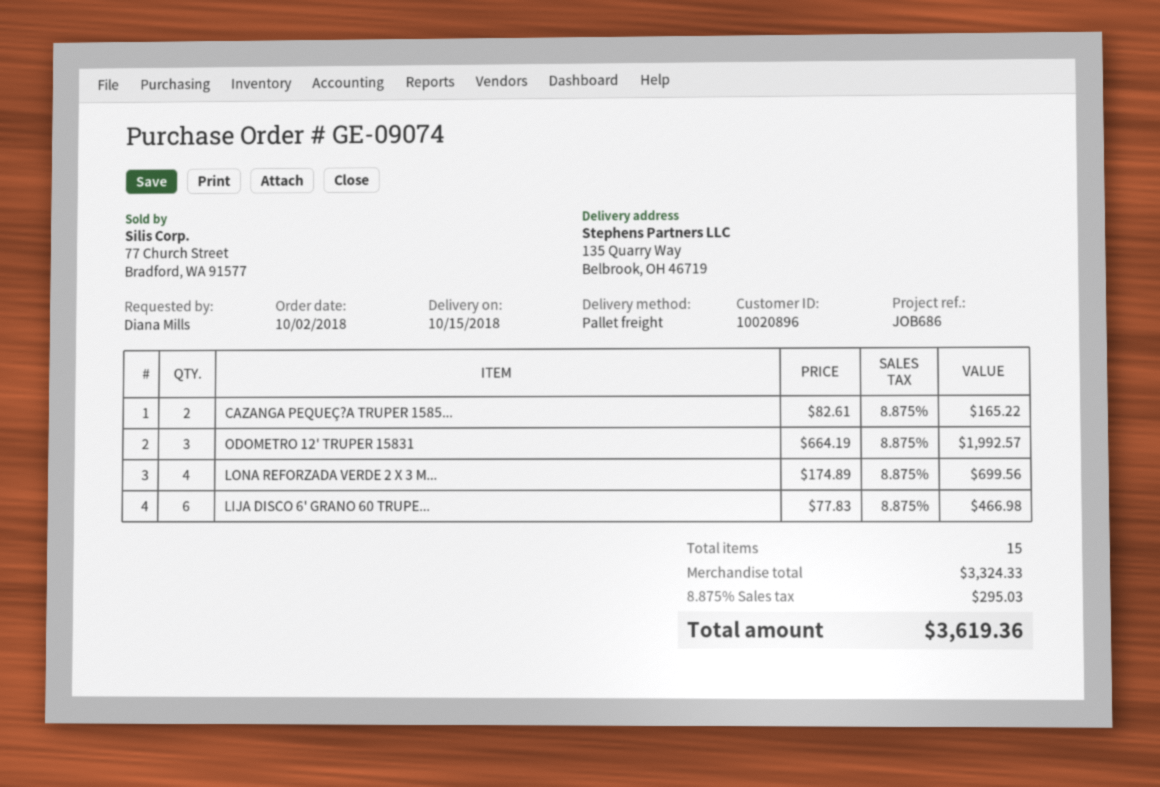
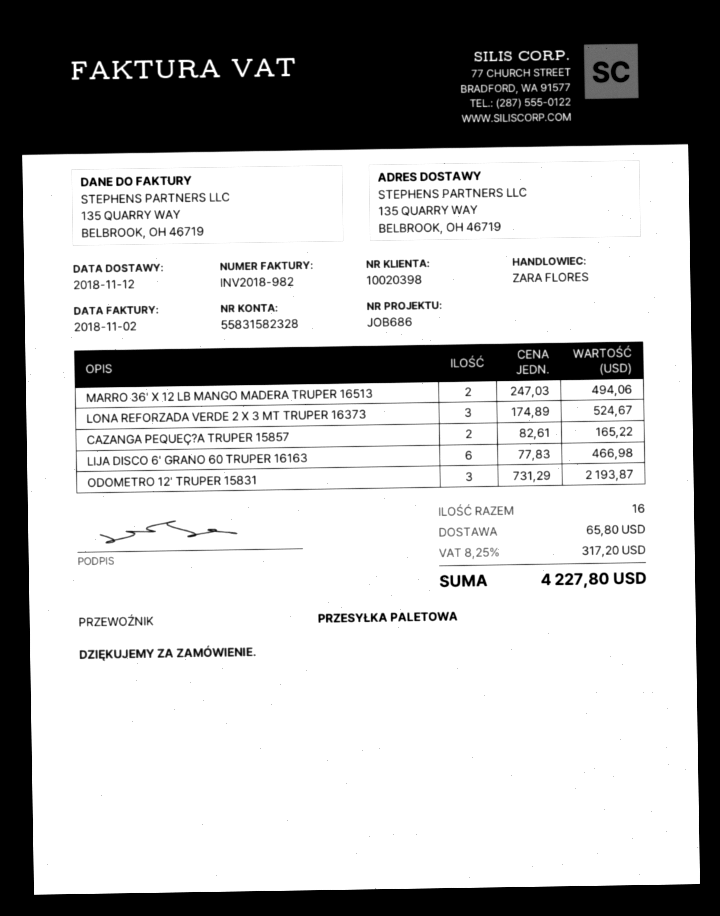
delivery date: 2018-10-15 -> 2018-11-12
customer number: 10020896 -> 10020398
ODOMETRO 12' TRUPER 15831: 3 x 664.19 = 1992.57 -> 3 x 731.29 = 2193.87
LONA REFORZADA VERDE 2 X 3 M...: 4 x 174.89 = 699.56 -> 3 x 174.89 = 524.67
MARRO 36' X 12 LB MANGO MADERA TRUPER 16513: none -> 2 x 247.03 = 494.06
total quantity: 15 -> 16
shipping: none -> 65.80
tax: 8.875% = 295.03 -> 8.25% = 317.20
total: 3619.36 -> 4227.80

